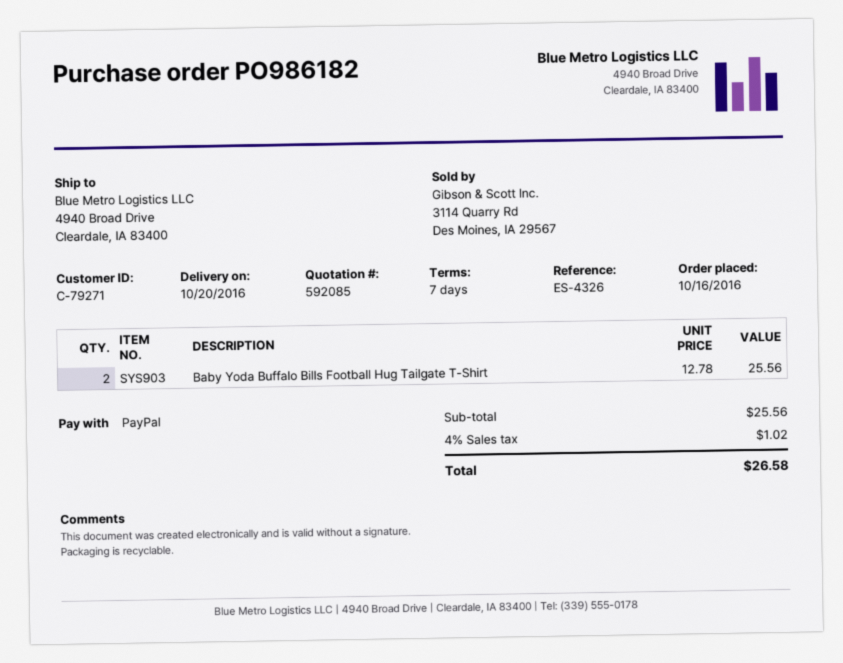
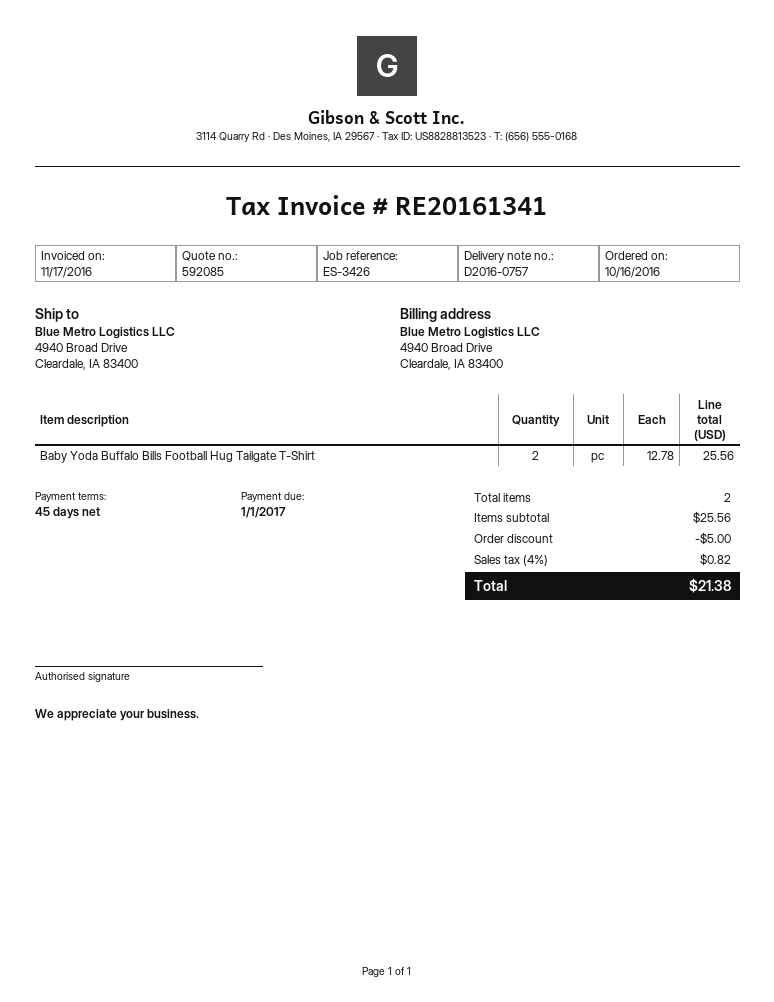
payment terms: 7 days -> 45 days
reference: ES-4326 -> ES-3426
discount: none -> 5.00
tax: 4% = 1.02 -> 4% = 0.82
total: 26.58 -> 21.38

